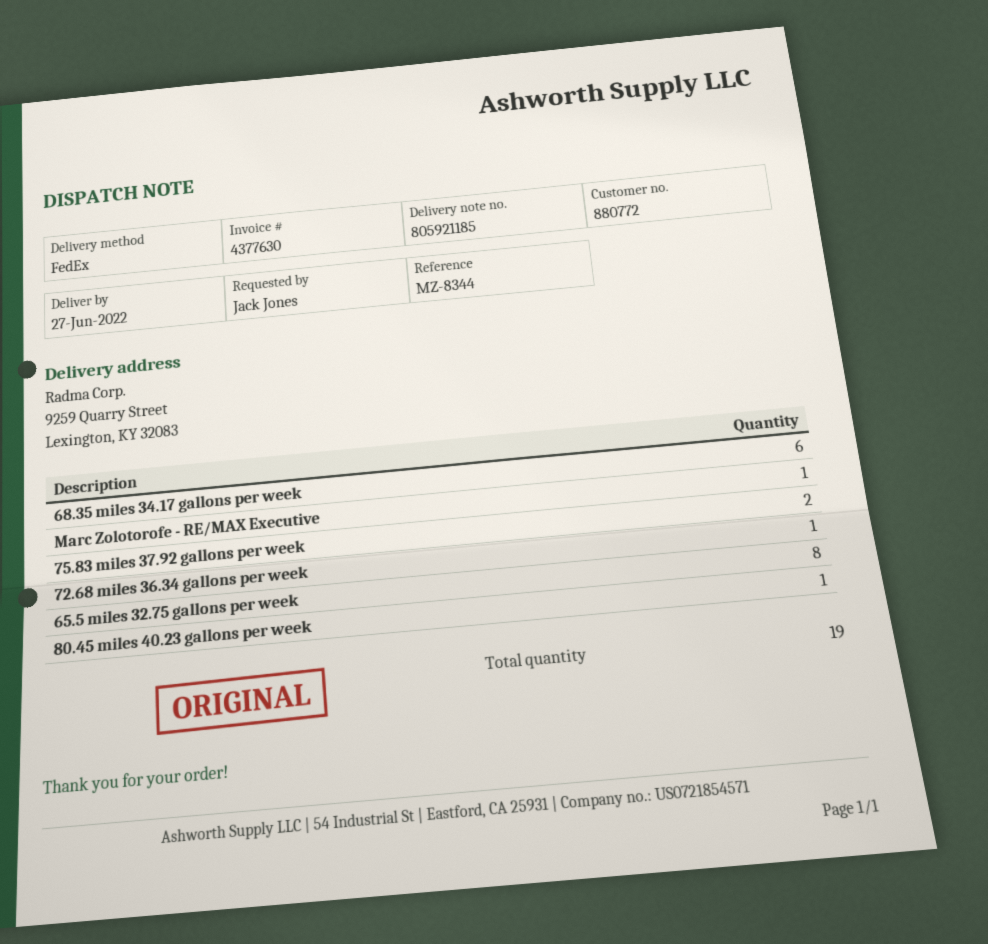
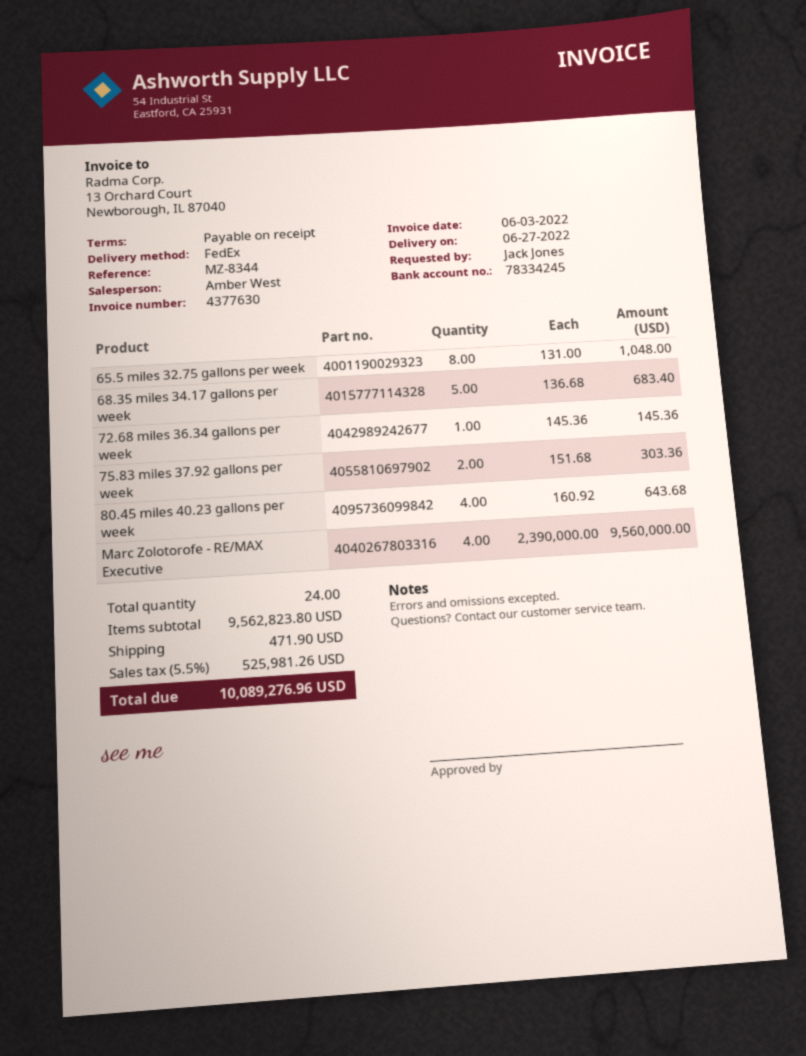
68.35 miles 34.17 gallons per week: 6 -> 5
Marc Zolotorofe - RE/MAX Executive: 1 -> 4
80.45 miles 40.23 gallons per week: 1 -> 4
total quantity: 19 -> 24

